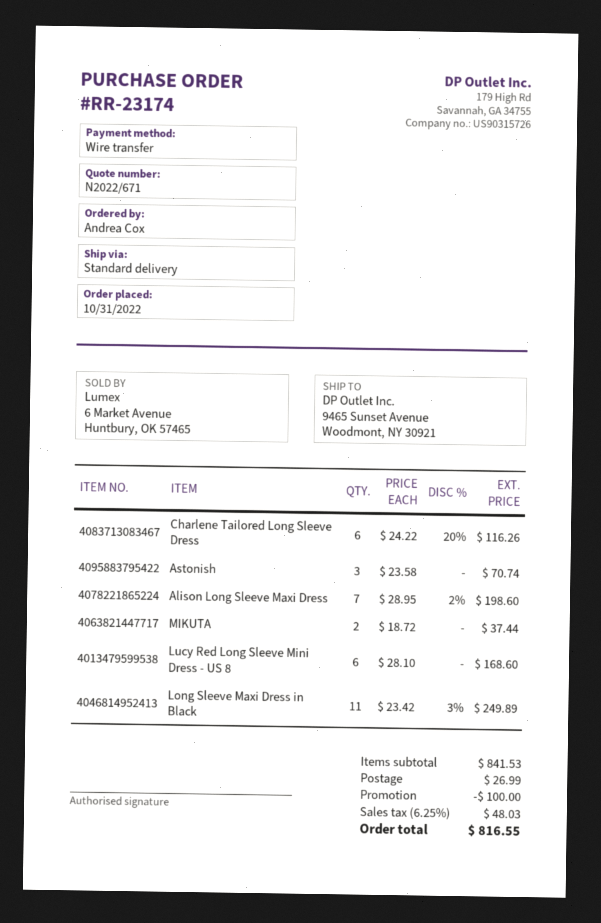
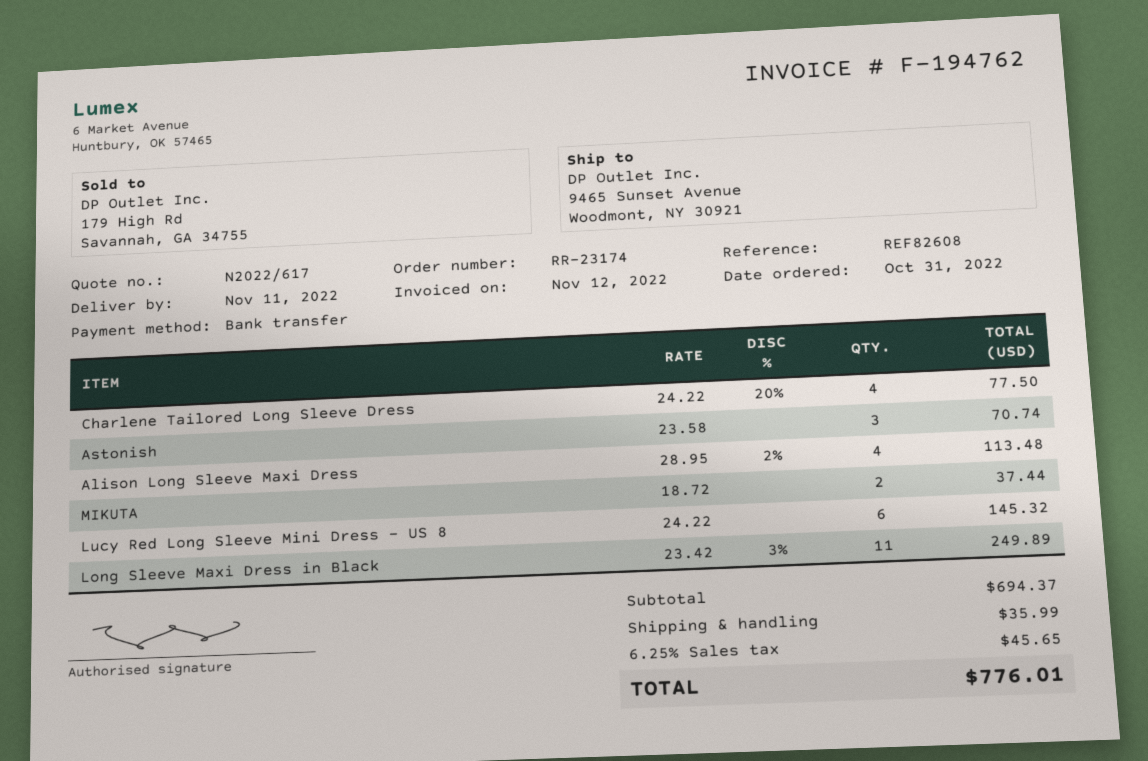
quote number: N2022/671 -> N2022/617
Charlene Tailored Long Sleeve Dress: 6 x 24.22 - 20% = 116.26 -> 4 x 24.22 - 20% = 77.50
Alison Long Sleeve Maxi Dress: 7 x 28.95 - 2% = 198.60 -> 4 x 28.95 - 2% = 113.48
Lucy Red Long Sleeve Mini Dress - US 8: 6 x 28.10 = 168.60 -> 6 x 24.22 = 145.32
subtotal: 841.53 -> 694.37
discount: 100.00 -> none
shipping: 26.99 -> 35.99
tax: 6.25% = 48.03 -> 6.25% = 45.65
total: 816.55 -> 776.01

